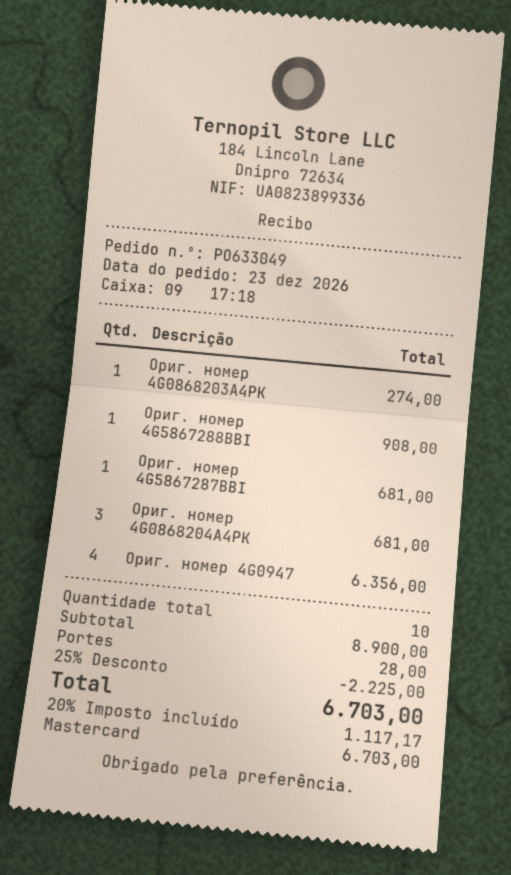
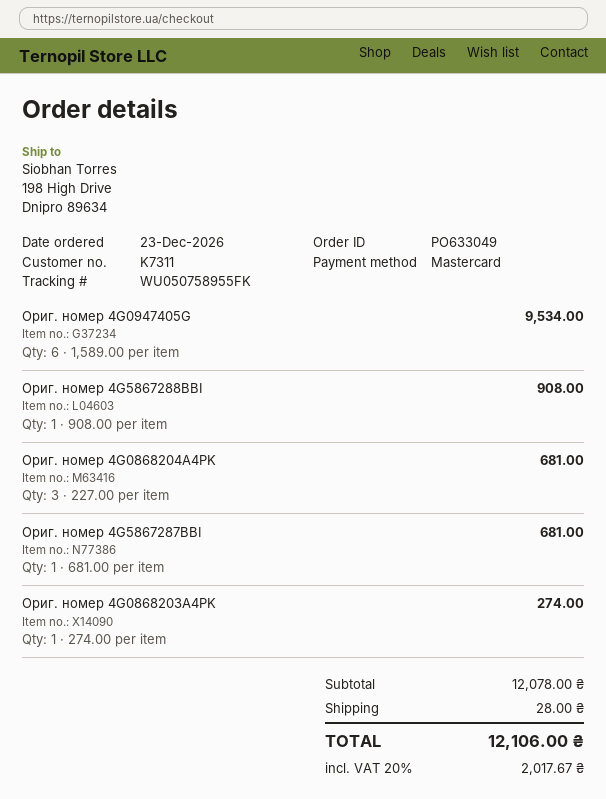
Ориг. номер 4G0947: 4 for 6356.00 -> 6 for 9534.00
subtotal: 8900.00 -> 12078.00
discount: 25% = 2225.00 -> none
tax: 20% = 1117.17 -> 20% = 2017.67
total: 6703.00 -> 12106.00

